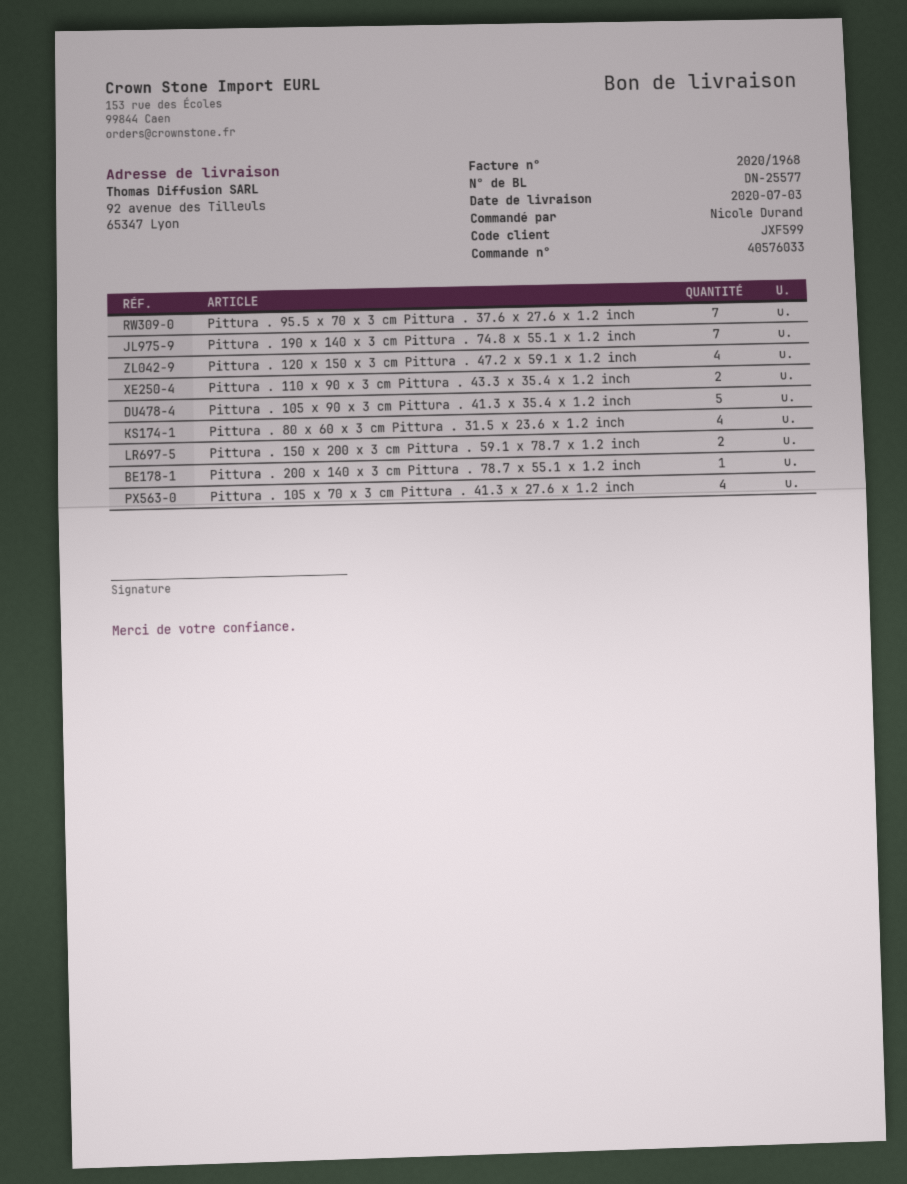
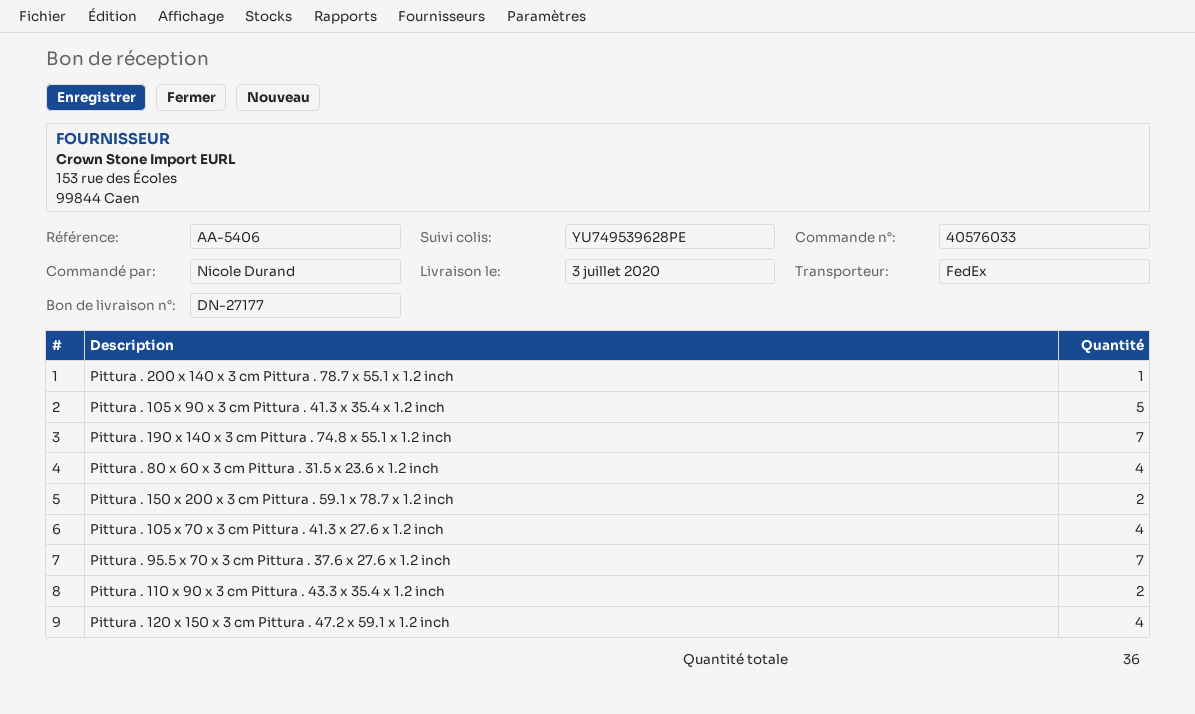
delivery note number: DN-25577 -> DN-27177

